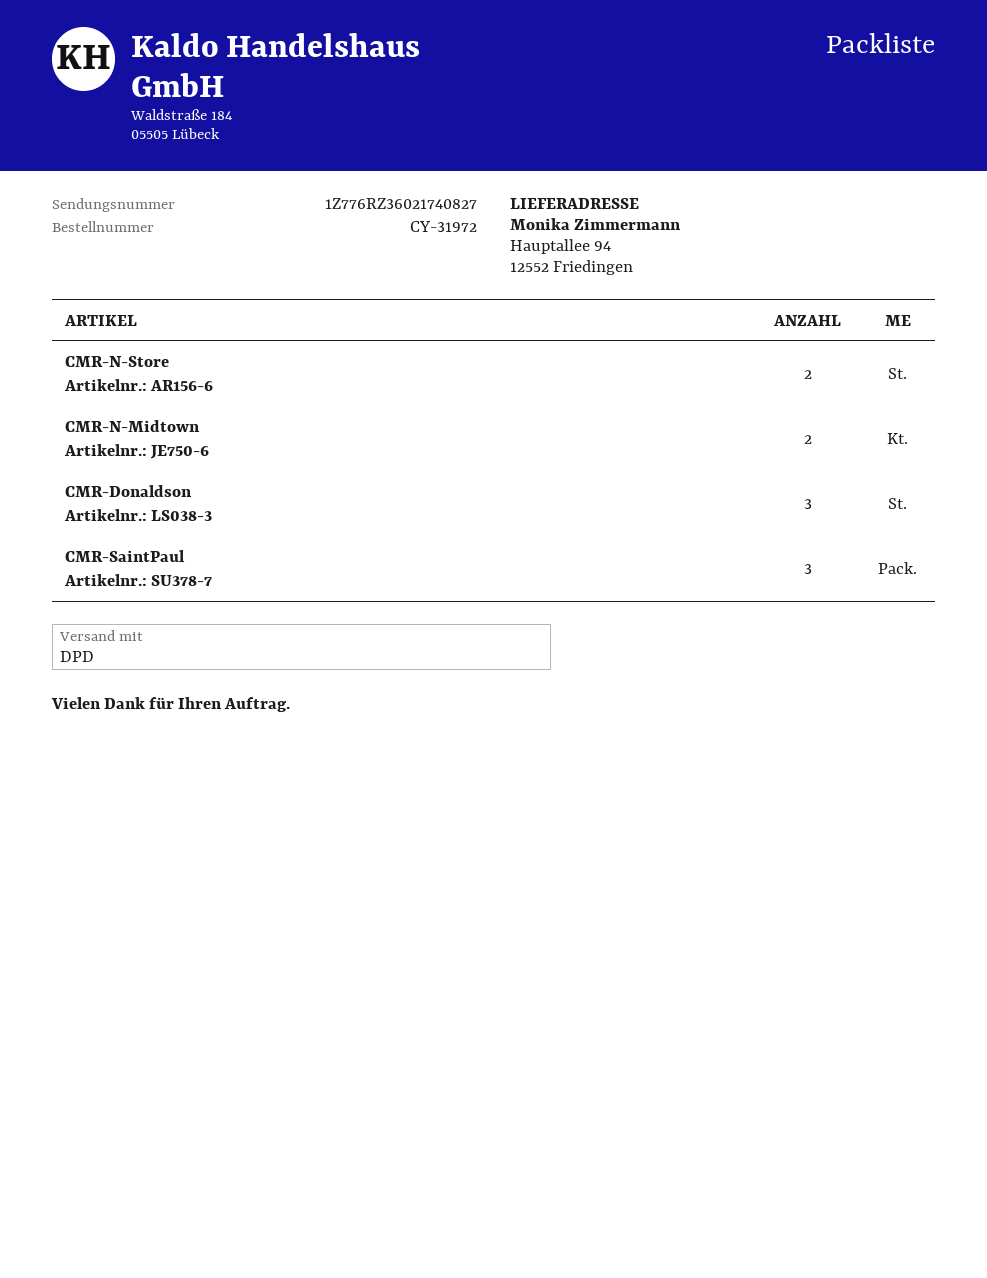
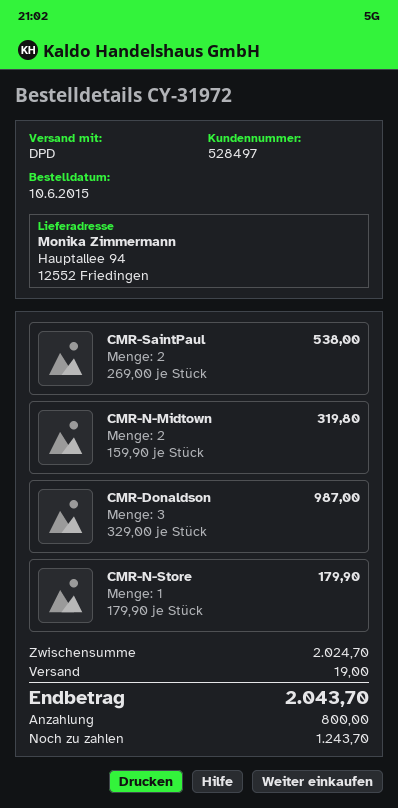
CMR-N-Store: 2 -> 1
CMR-SaintPaul: 3 -> 2

